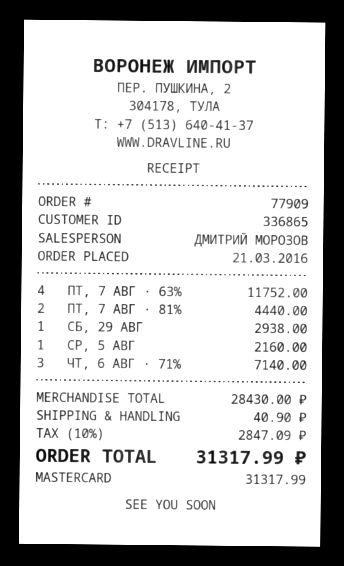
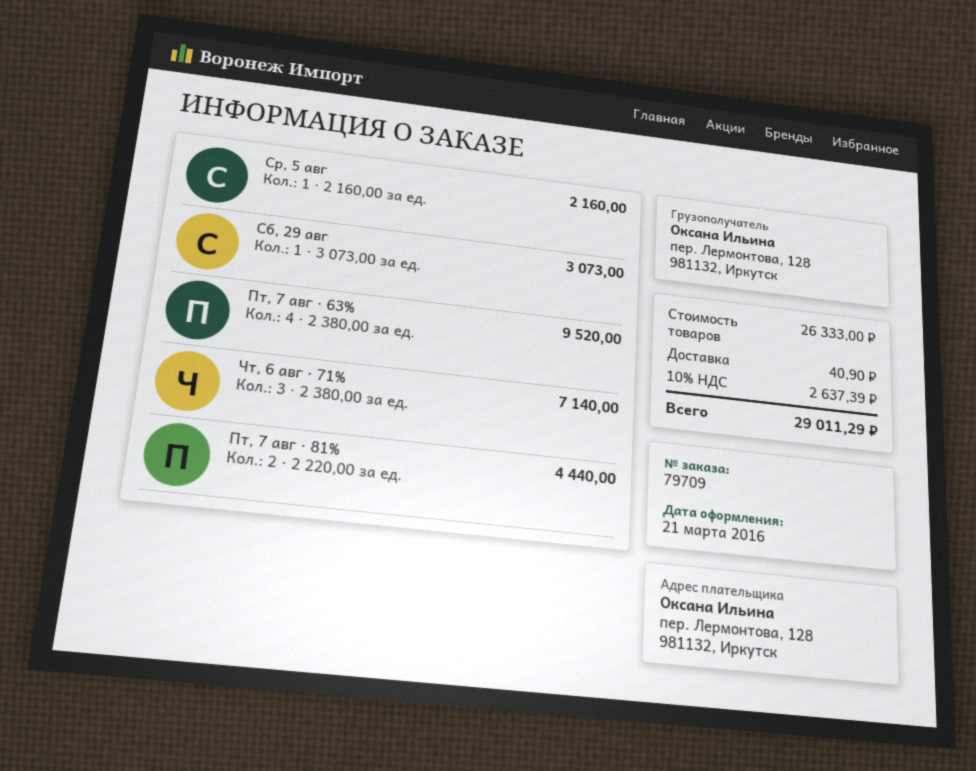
order number: 77909 -> 79709
ПТ, 7 АВГ · 63%: 4 for 11752.00 -> 4 for 9520.00
СБ, 29 АВГ: 1 for 2938.00 -> 1 for 3073.00
subtotal: 28430.00 -> 26333.00
tax: 10% = 2847.09 -> 10% = 2637.39
total: 31317.99 -> 29011.29

